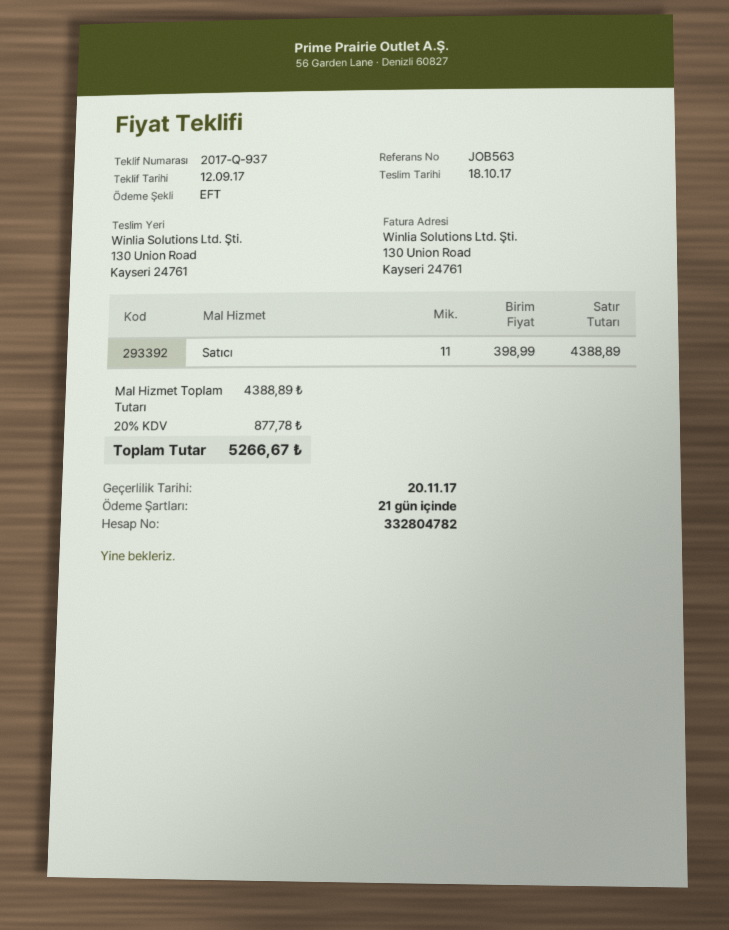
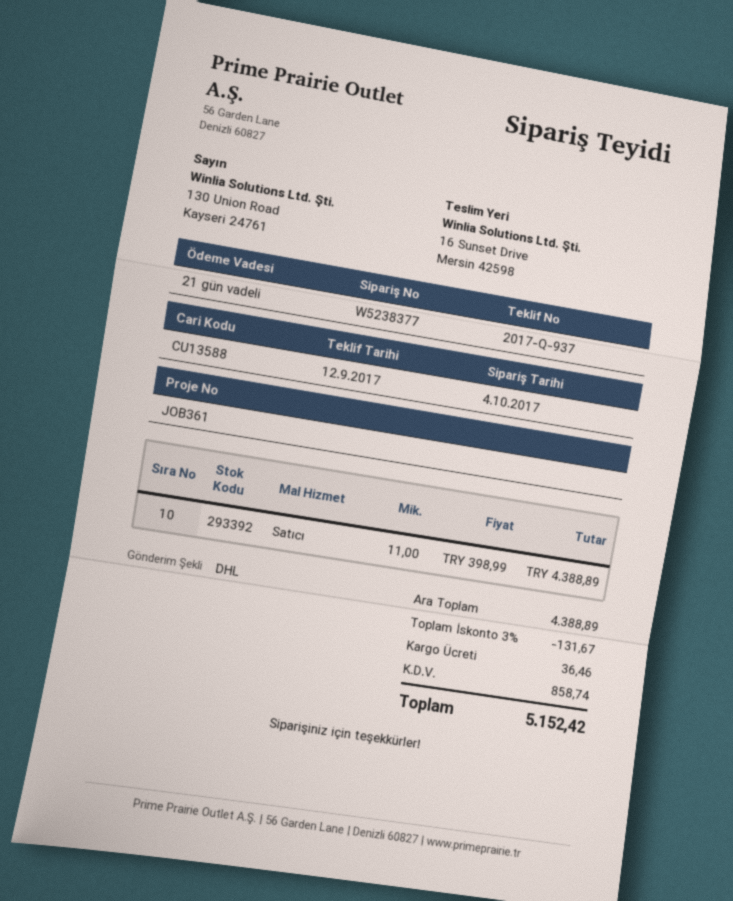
reference: JOB563 -> JOB361
ship to: 130 Union Road, Kayseri 24761 -> 16 Sunset Drive, Mersin 42598
discount: none -> 3% = 131.67
shipping: none -> 36.46
tax: 877.78 -> 858.74
total: 5266.67 -> 5152.42

